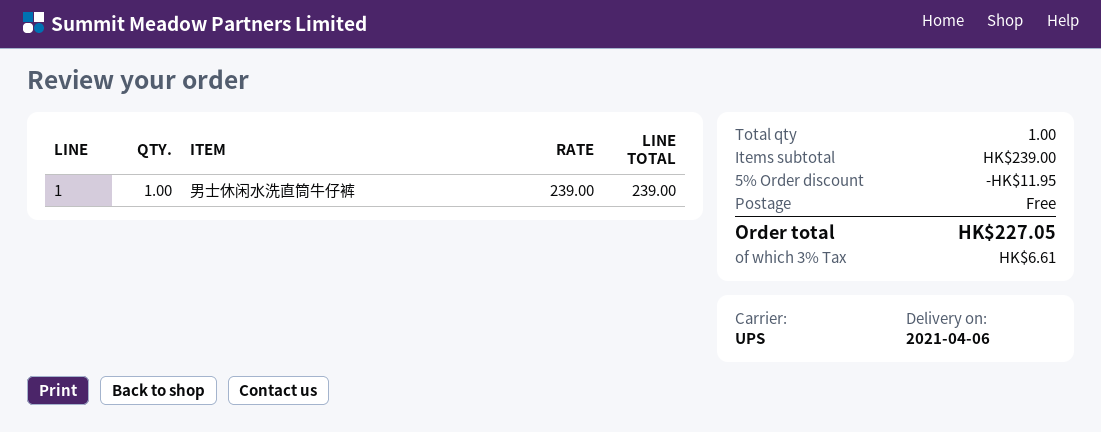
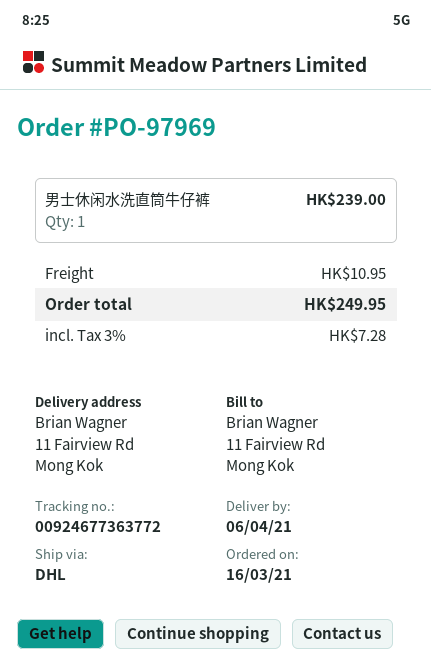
shipping method: UPS -> DHL
discount: 5% = 11.95 -> none
shipping: 0.00 -> 10.95
tax: 3% = 6.61 -> 3% = 7.28
total: 227.05 -> 249.95

